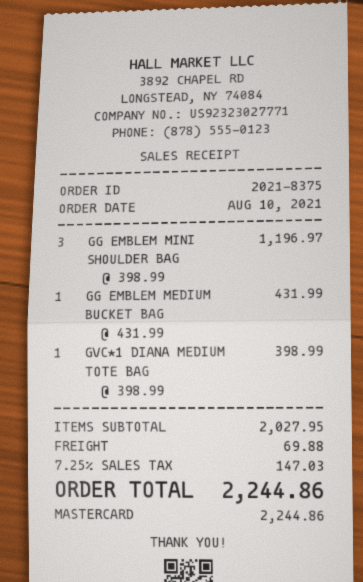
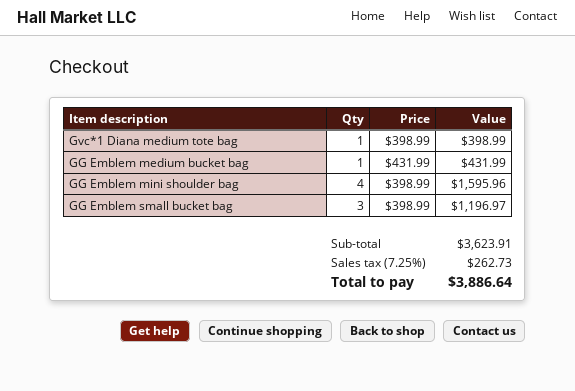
GG EMBLEM MINI SHOULDER BAG: 3 x 398.99 = 1196.97 -> 4 x 398.99 = 1595.96
GG Emblem small bucket bag: none -> 3 x 398.99 = 1196.97
subtotal: 2027.95 -> 3623.91
shipping: 69.88 -> none
tax: 7.25% = 147.03 -> 7.25% = 262.73
total: 2244.86 -> 3886.64

